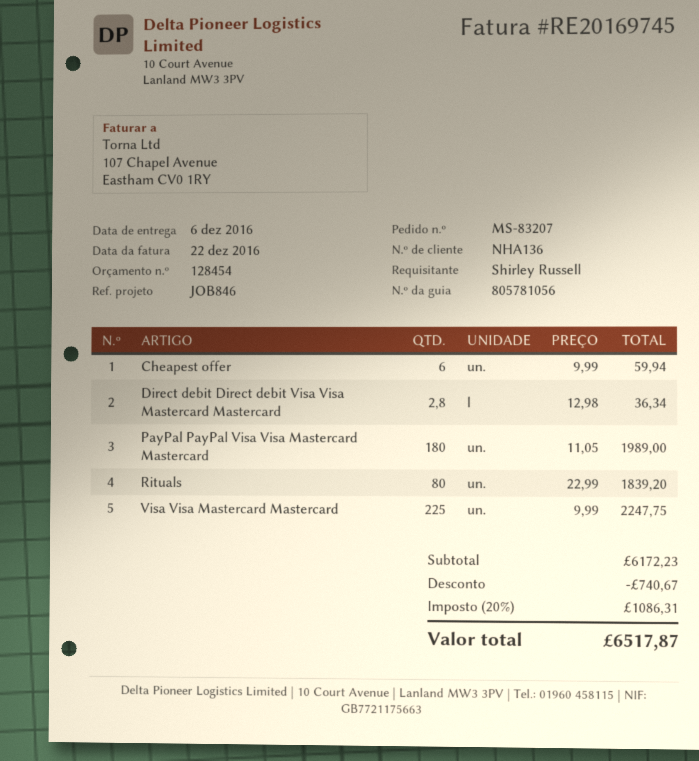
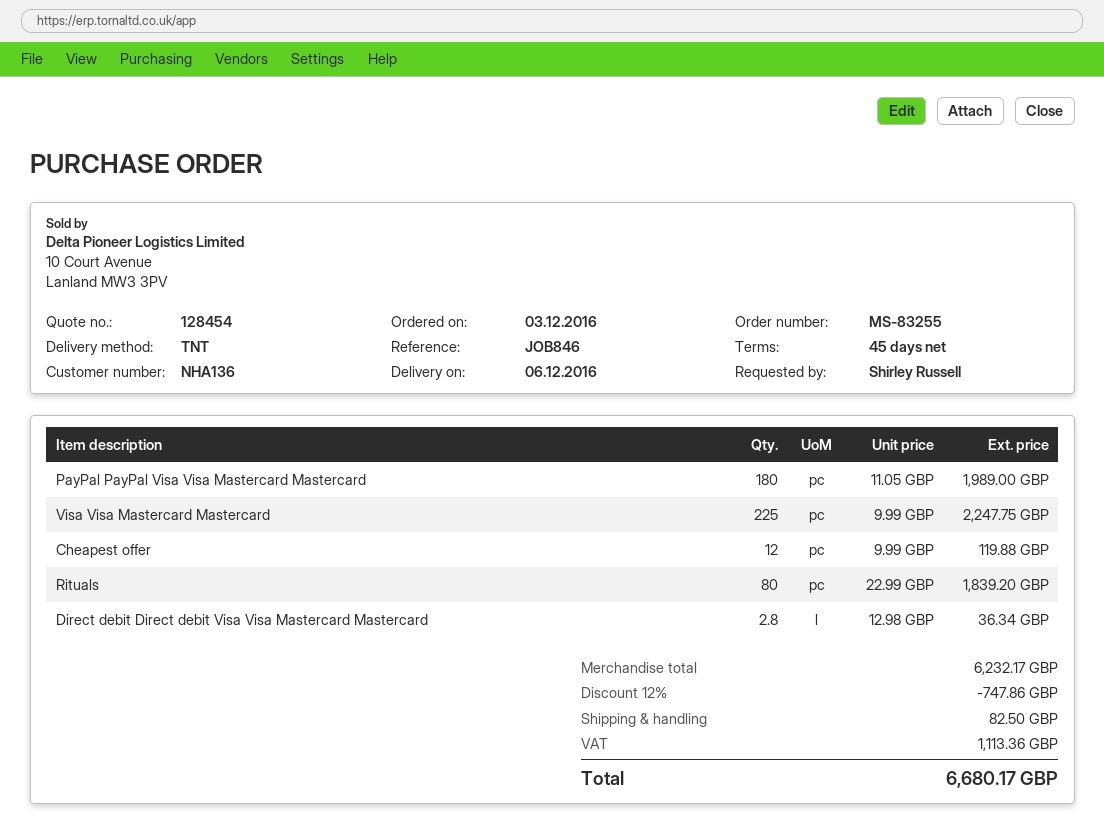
order number: MS-83207 -> MS-83255
Cheapest offer: 6 x 9.99 = 59.94 -> 12 x 9.99 = 119.88
subtotal: 6172.23 -> 6232.17
discount: 740.67 -> 747.86
shipping: none -> 82.50
tax: 1086.31 -> 1113.36
total: 6517.87 -> 6680.17

